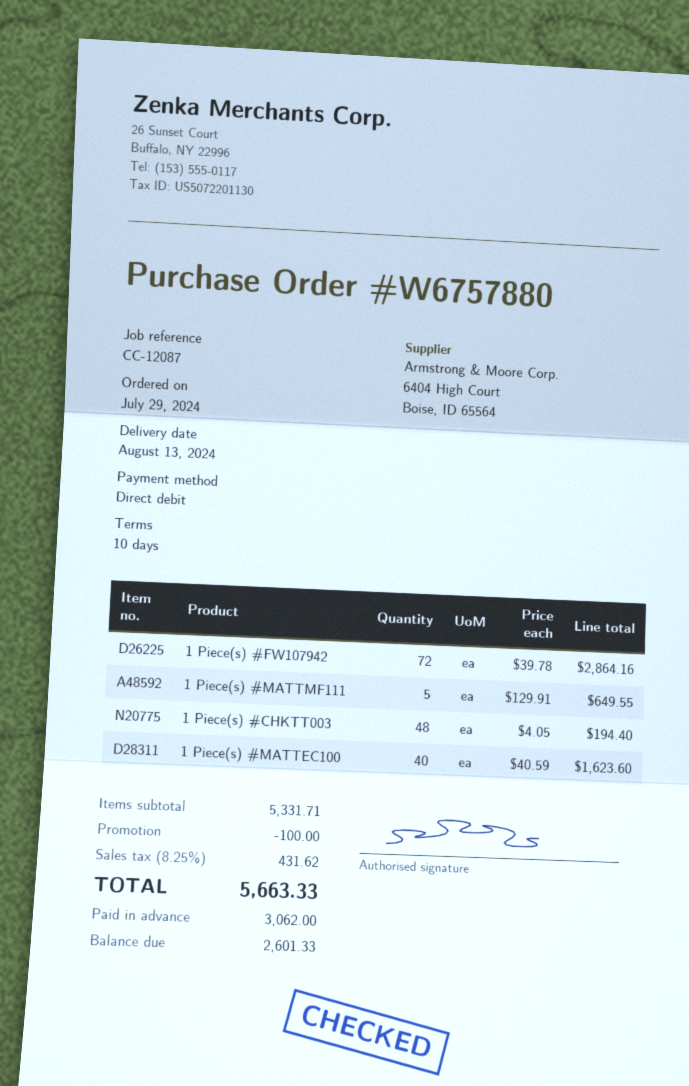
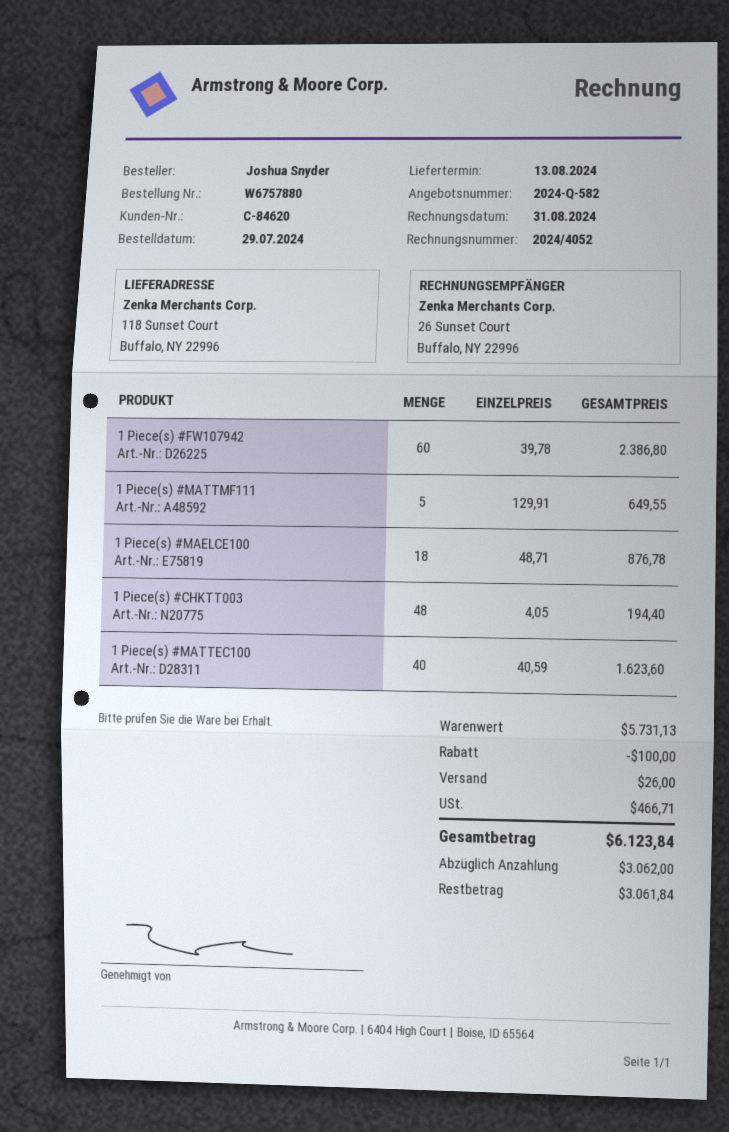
1 Piece(s) #FW107942: 72 x 39.78 = 2864.16 -> 60 x 39.78 = 2386.80
1 Piece(s) #MAELCE100: none -> 18 x 48.71 = 876.78
subtotal: 5331.71 -> 5731.13
shipping: none -> 26.00
tax: 431.62 -> 466.71
total: 5663.33 -> 6123.84
balance: 2601.33 -> 3061.84

